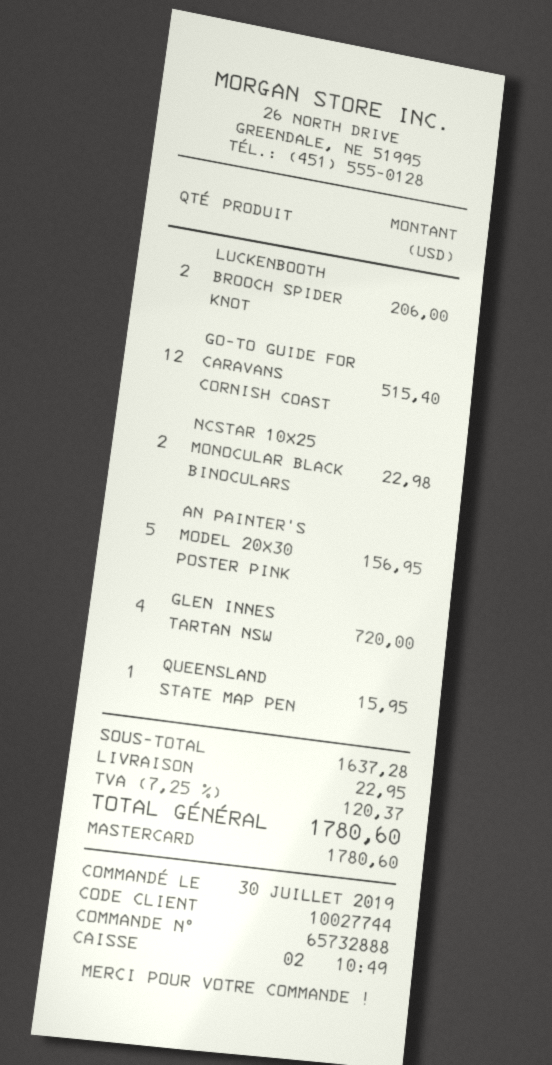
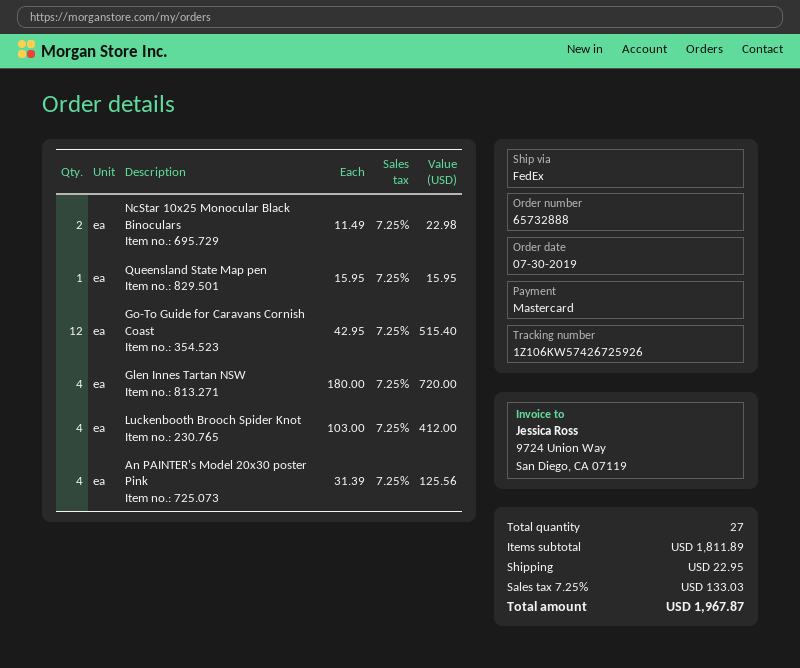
LUCKENBOOTH BROOCH SPIDER KNOT: 2 for 206.00 -> 4 for 412.00
AN PAINTER'S MODEL 20X30 POSTER PINK: 5 for 156.95 -> 4 for 125.56
subtotal: 1637.28 -> 1811.89
tax: 7.25% = 120.37 -> 7.25% = 133.03
total: 1780.60 -> 1967.87

